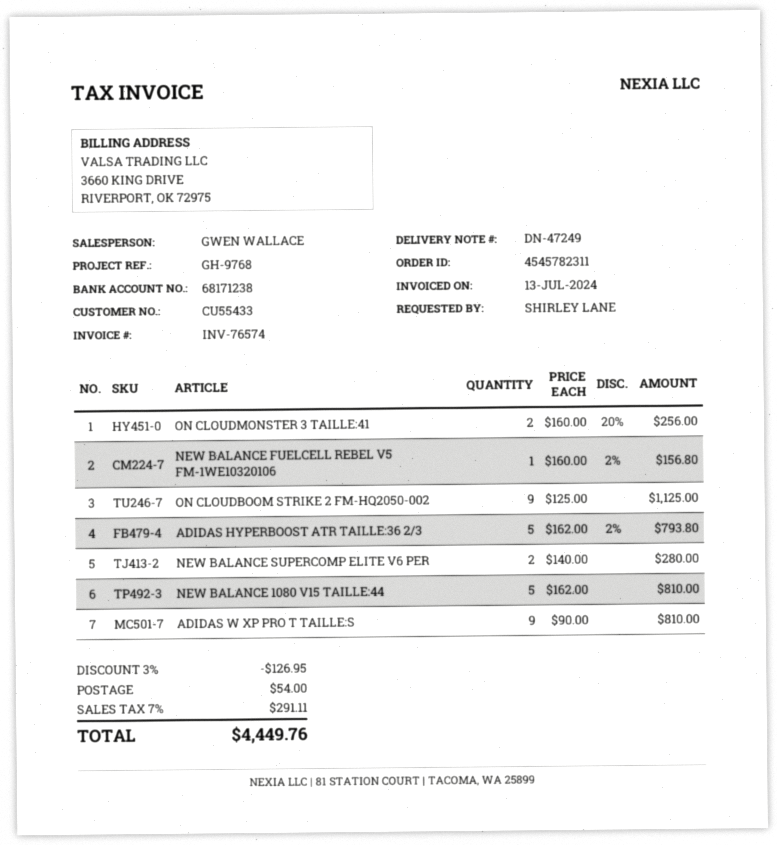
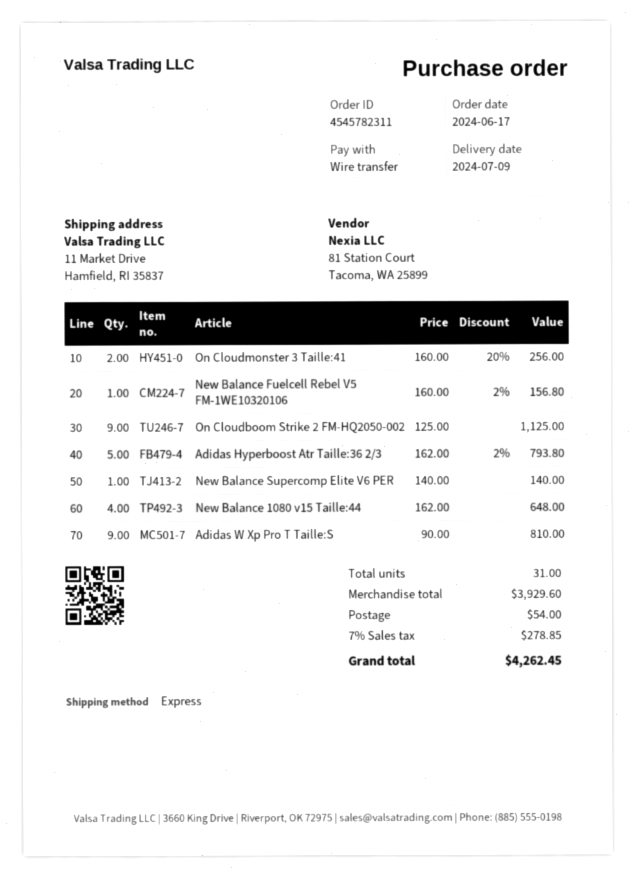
NEW BALANCE SUPERCOMP ELITE V6 PER: 2 x 140.00 = 280.00 -> 1 x 140.00 = 140.00
NEW BALANCE 1080 V15 TAILLE:44: 5 x 162.00 = 810.00 -> 4 x 162.00 = 648.00
discount: 3% = 126.95 -> none
tax: 7% = 291.11 -> 7% = 278.85
total: 4449.76 -> 4262.45

